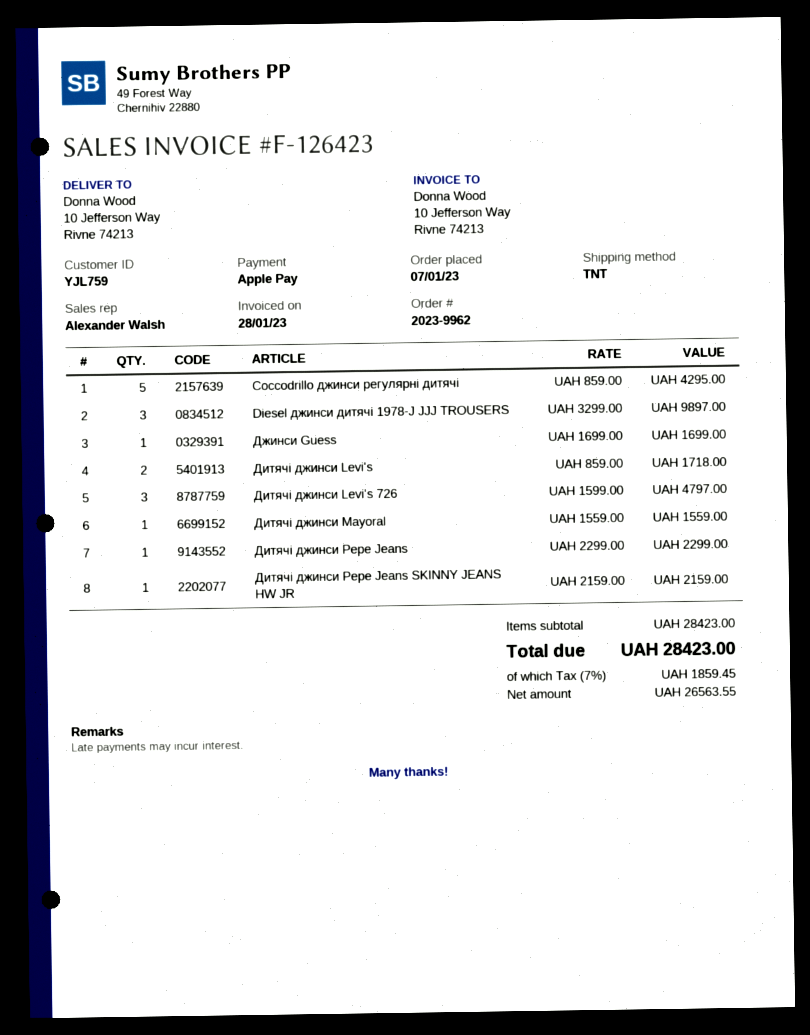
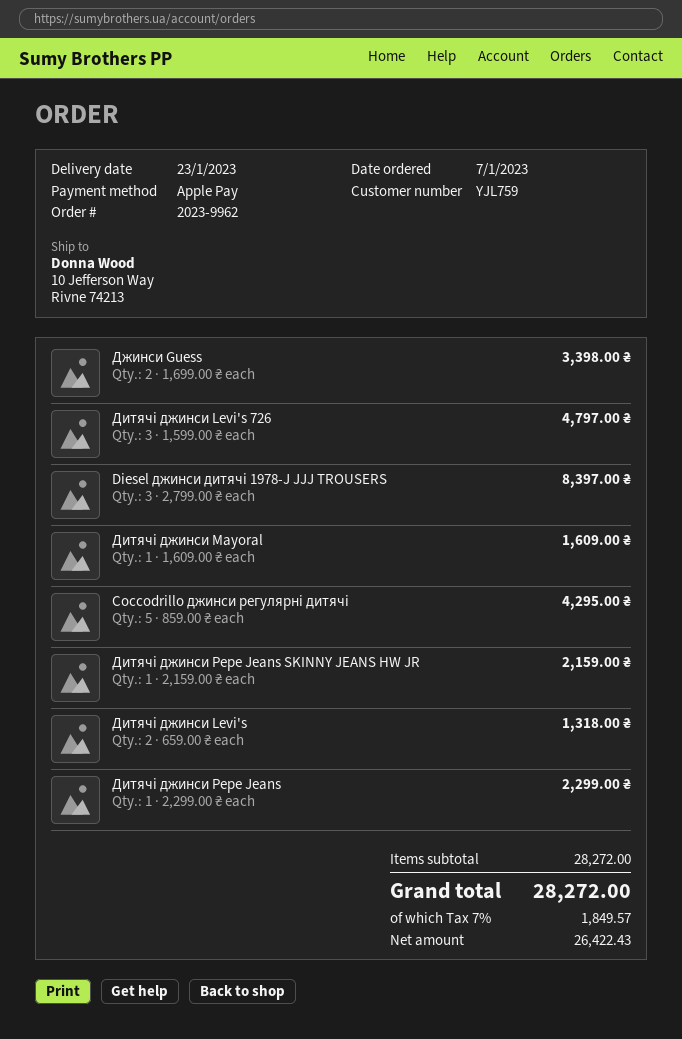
Diesel джинси дитячі 1978-J JJJ TROUSERS: 3 x 3299.00 = 9897.00 -> 3 x 2799.00 = 8397.00
Джинси Guess: 1 x 1699.00 = 1699.00 -> 2 x 1699.00 = 3398.00
Дитячі джинси Levi's: 2 x 859.00 = 1718.00 -> 2 x 659.00 = 1318.00
Дитячі джинси Mayoral: 1 x 1559.00 = 1559.00 -> 1 x 1609.00 = 1609.00
subtotal: 28423.00 -> 28272.00
net: 26563.55 -> 26422.43
tax: 7% = 1859.45 -> 7% = 1849.57
total: 28423.00 -> 28272.00

